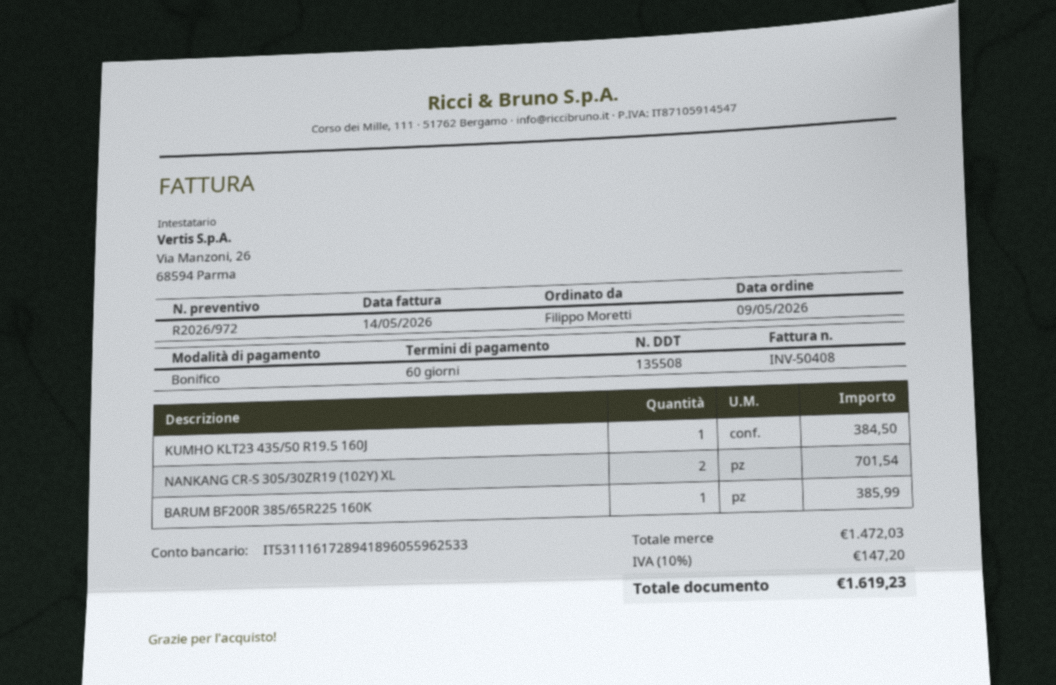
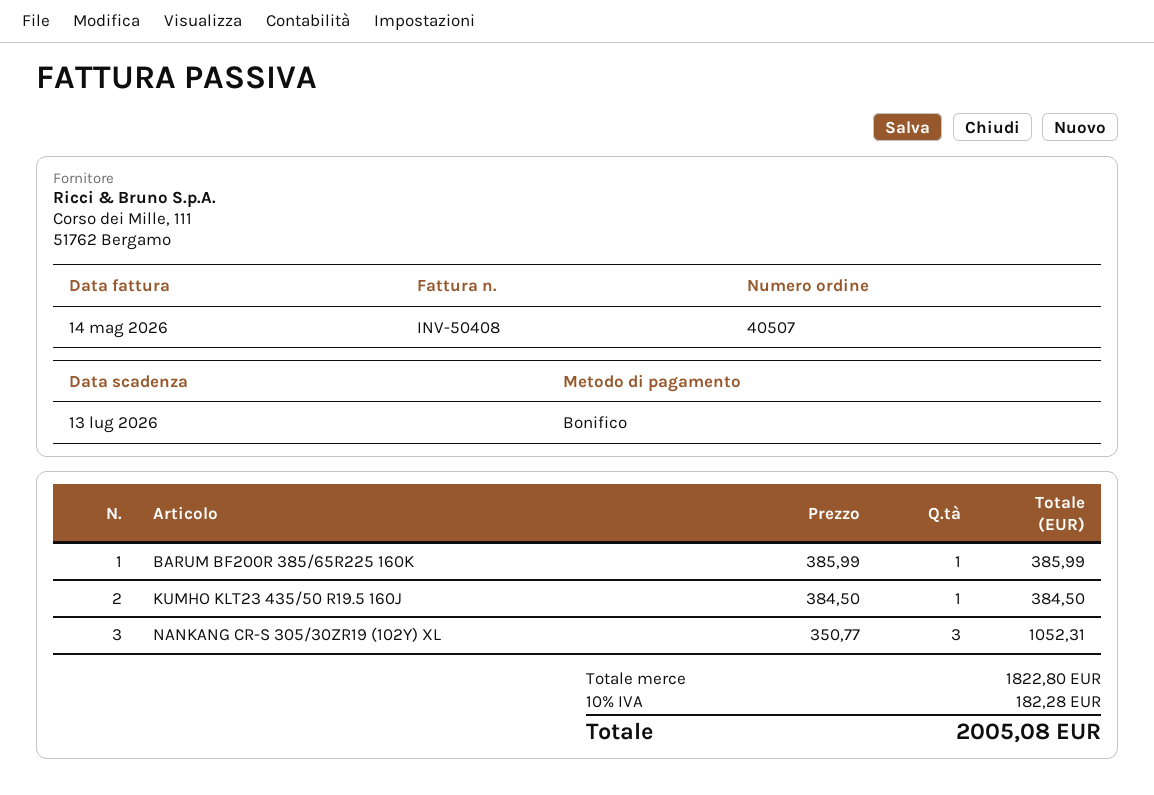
NANKANG CR-S 305/30ZR19 (102Y) XL: 2 for 701.54 -> 3 for 1052.31
subtotal: 1472.03 -> 1822.80
tax: 10% = 147.20 -> 10% = 182.28
total: 1619.23 -> 2005.08

